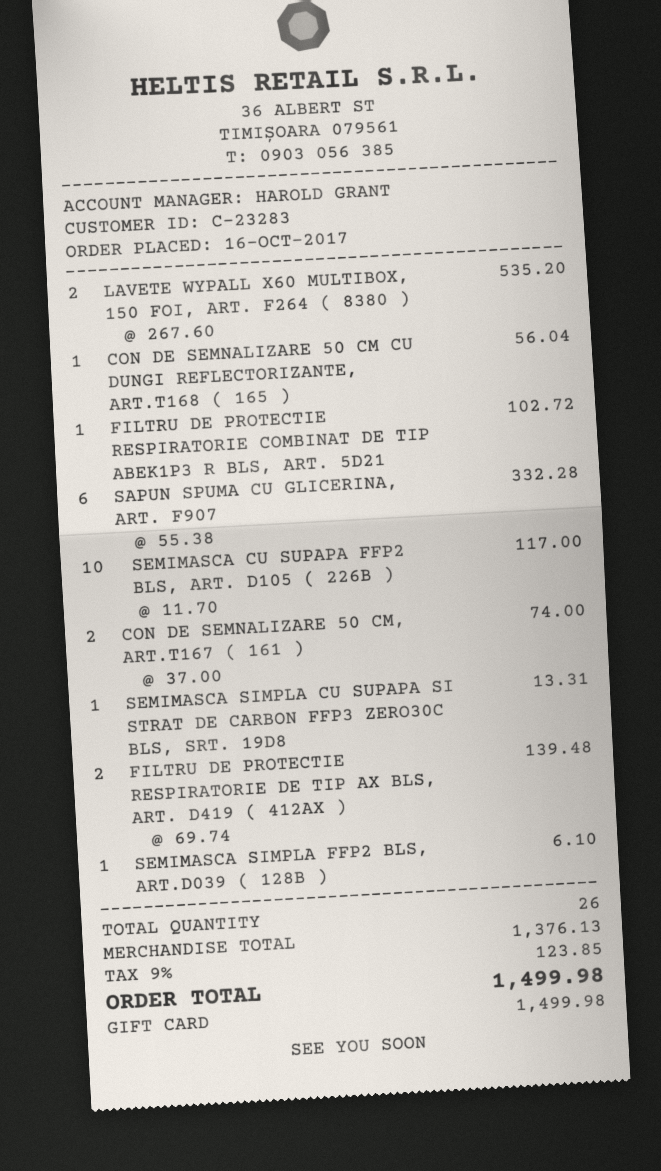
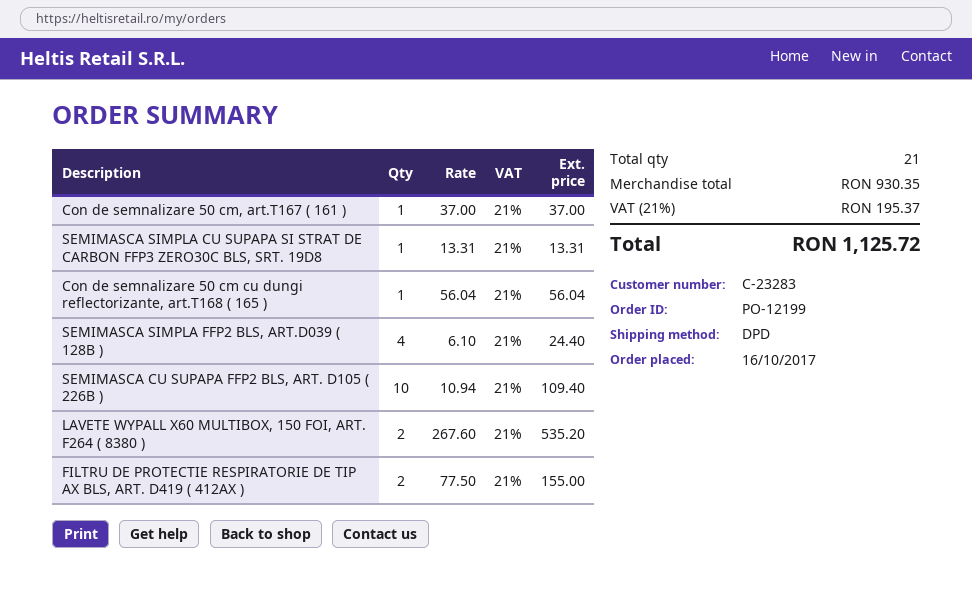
FILTRU DE PROTECTIE RESPIRATORIE COMBINAT DE TIP ABEK1P3 R BLS, ART. 5D21: 1 x 102.72 = 102.72 -> none
SAPUN SPUMA CU GLICERINA, ART. F907: 6 x 55.38 = 332.28 -> none
SEMIMASCA CU SUPAPA FFP2 BLS, ART. D105 ( 226B ): 10 x 11.70 = 117.00 -> 10 x 10.94 = 109.40
CON DE SEMNALIZARE 50 CM, ART.T167 ( 161 ): 2 x 37.00 = 74.00 -> 1 x 37.00 = 37.00
FILTRU DE PROTECTIE RESPIRATORIE DE TIP AX BLS, ART. D419 ( 412AX ): 2 x 69.74 = 139.48 -> 2 x 77.50 = 155.00
SEMIMASCA SIMPLA FFP2 BLS, ART.D039 ( 128B ): 1 x 6.10 = 6.10 -> 4 x 6.10 = 24.40
total quantity: 26 -> 21
subtotal: 1376.13 -> 930.35
tax: 9% = 123.85 -> 21% = 195.37
total: 1499.98 -> 1125.72

